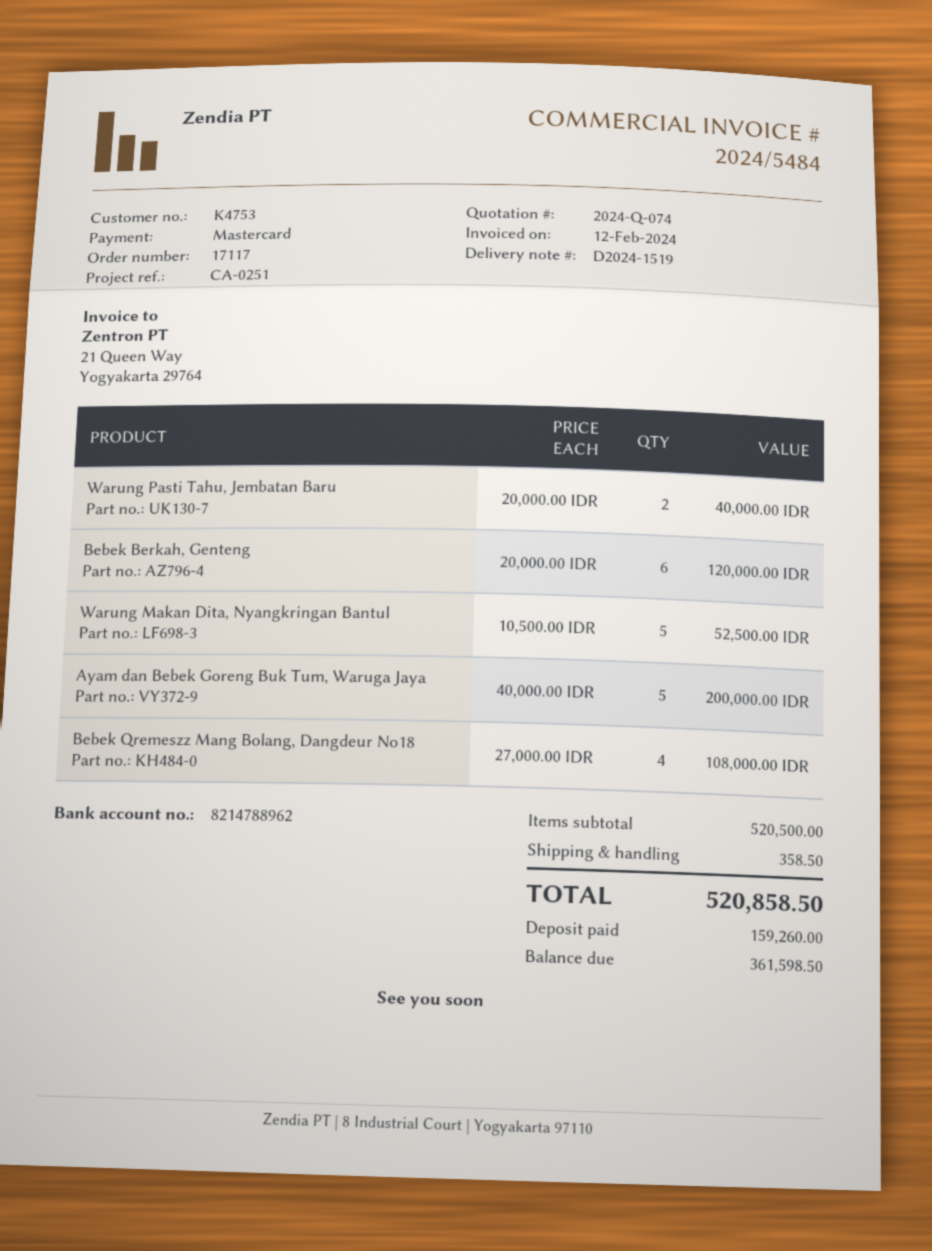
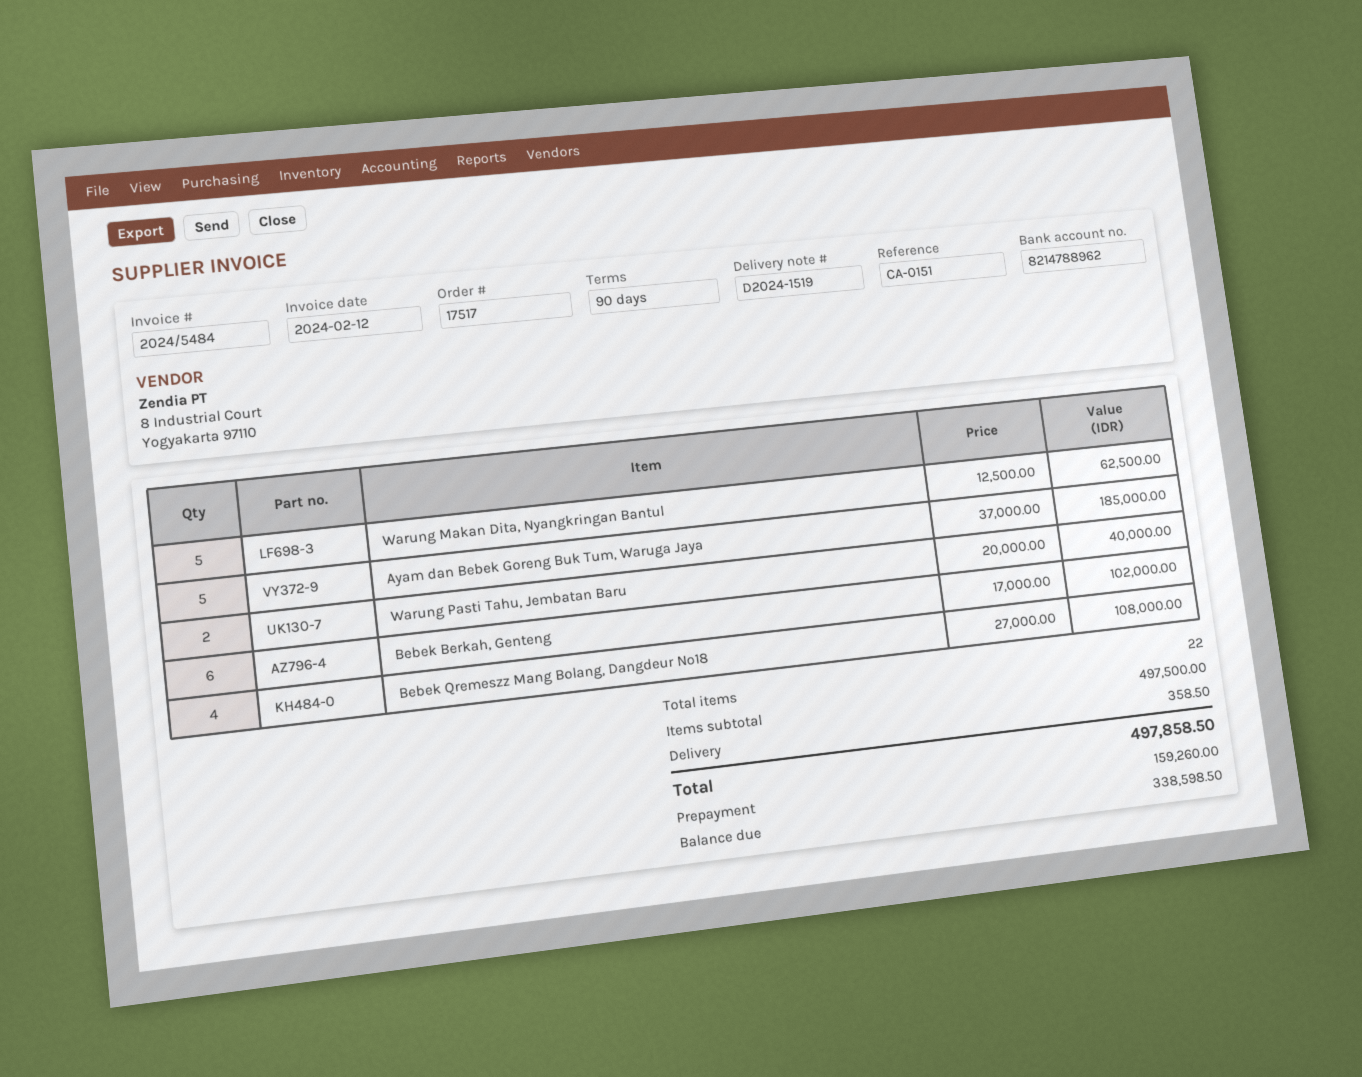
order number: 17117 -> 17517
reference: CA-0251 -> CA-0151
Bebek Berkah, Genteng: 6 x 20000.00 = 120000.00 -> 6 x 17000.00 = 102000.00
Warung Makan Dita, Nyangkringan Bantul: 5 x 10500.00 = 52500.00 -> 5 x 12500.00 = 62500.00
Ayam dan Bebek Goreng Buk Tum, Waruga Jaya: 5 x 40000.00 = 200000.00 -> 5 x 37000.00 = 185000.00
subtotal: 520500.00 -> 497500.00
total: 520858.50 -> 497858.50
balance: 361598.50 -> 338598.50

